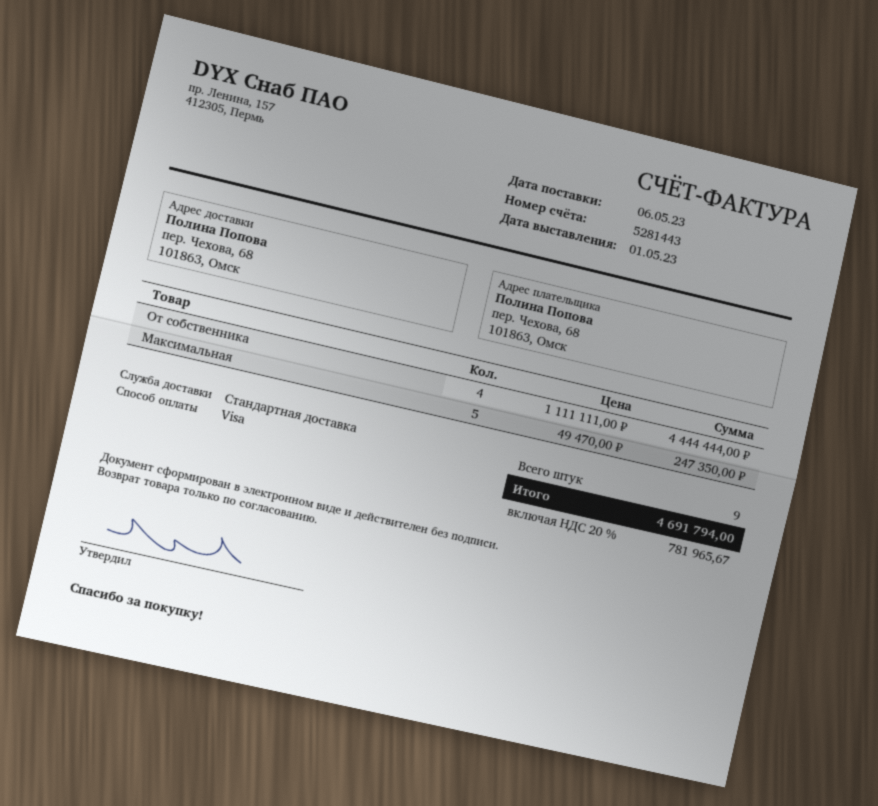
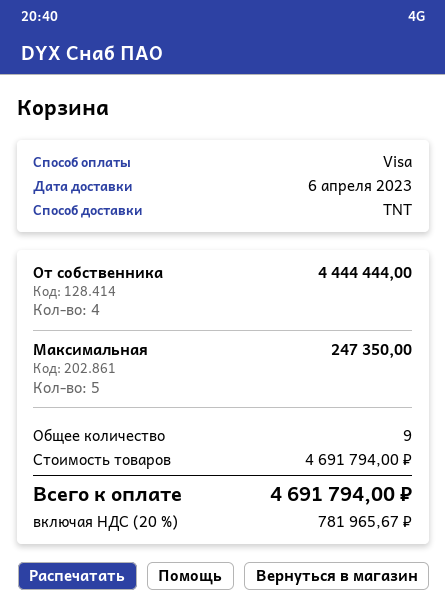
delivery date: 2023-05-06 -> 2023-04-06
shipping method: standard -> TNT

